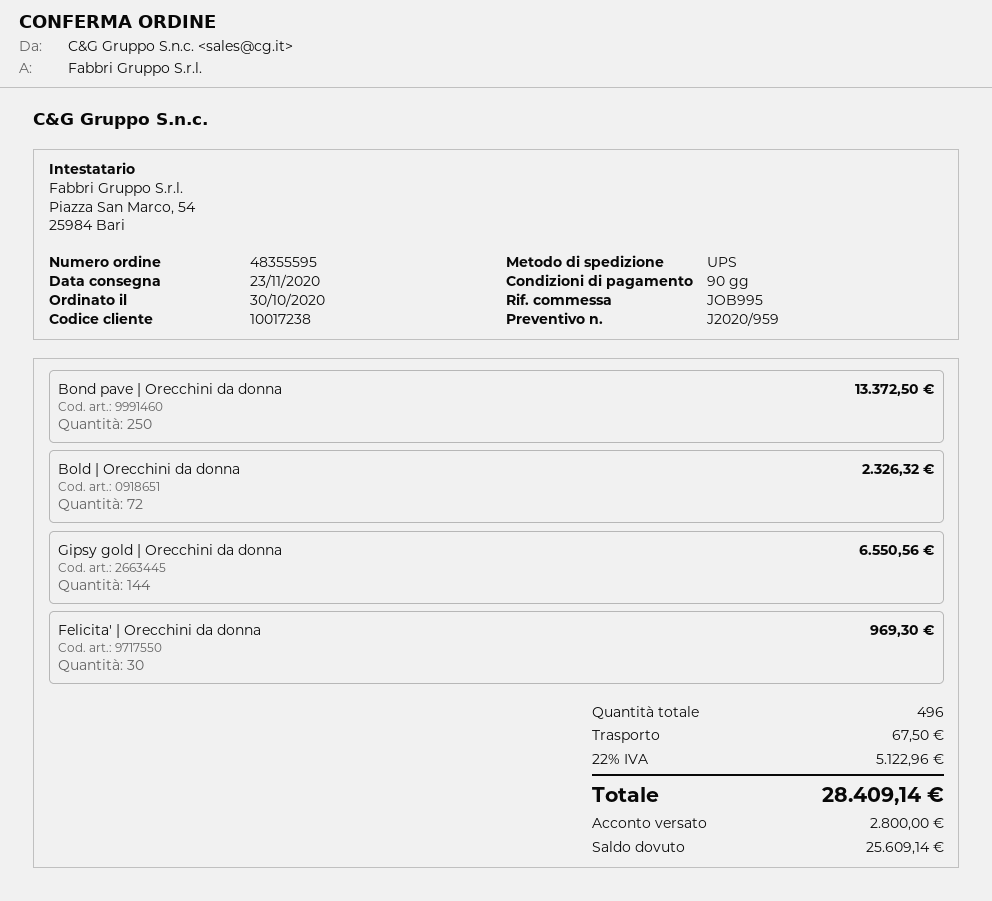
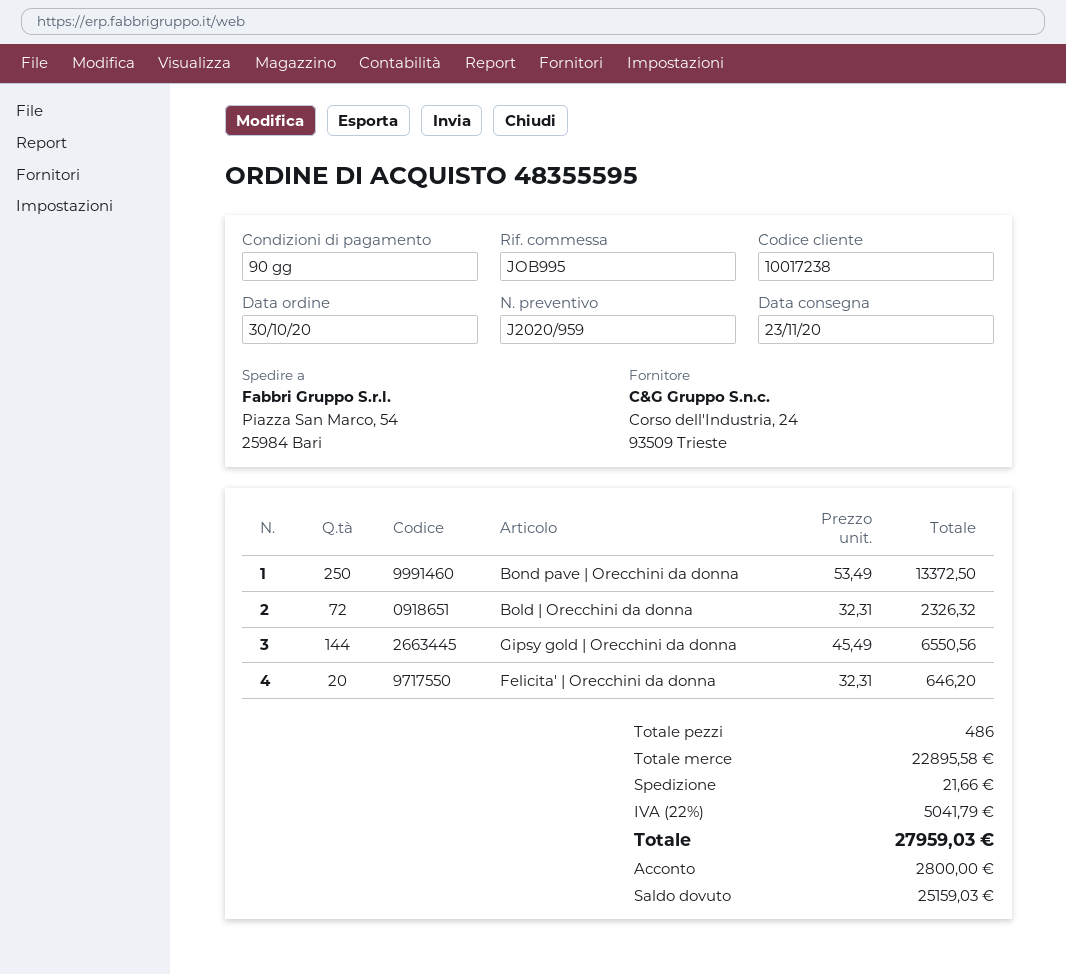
Felicita' | Orecchini da donna: 30 for 969.30 -> 20 for 646.20
total quantity: 496 -> 486
shipping: 67.50 -> 21.66
tax: 22% = 5122.96 -> 22% = 5041.79
total: 28409.14 -> 27959.03
balance: 25609.14 -> 25159.03

